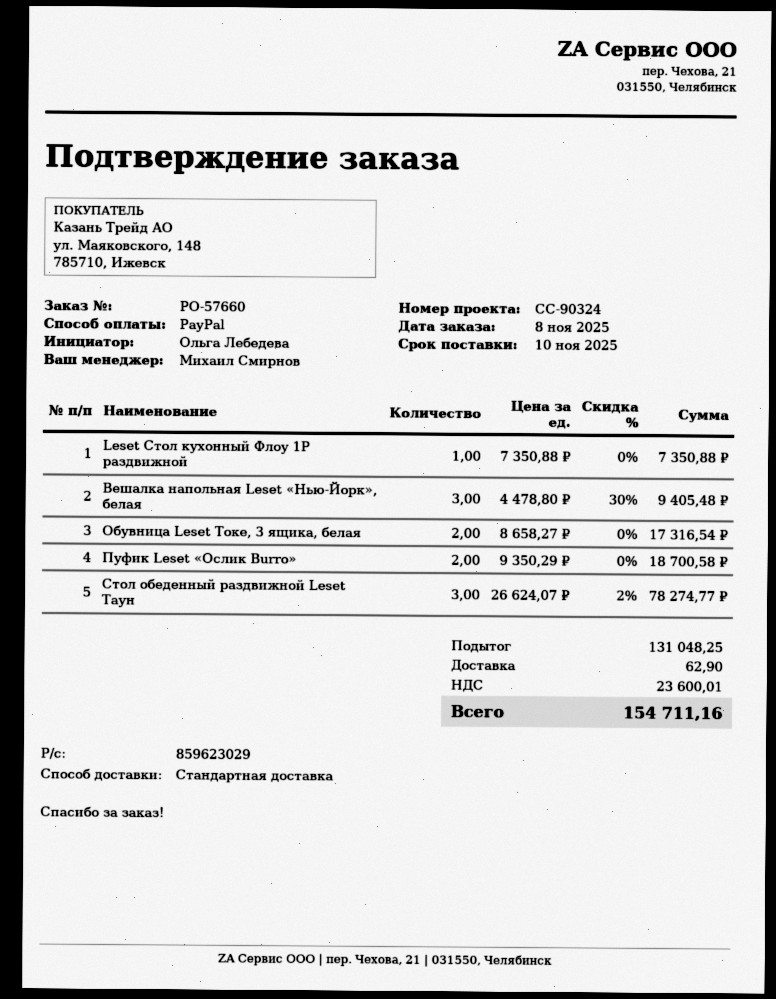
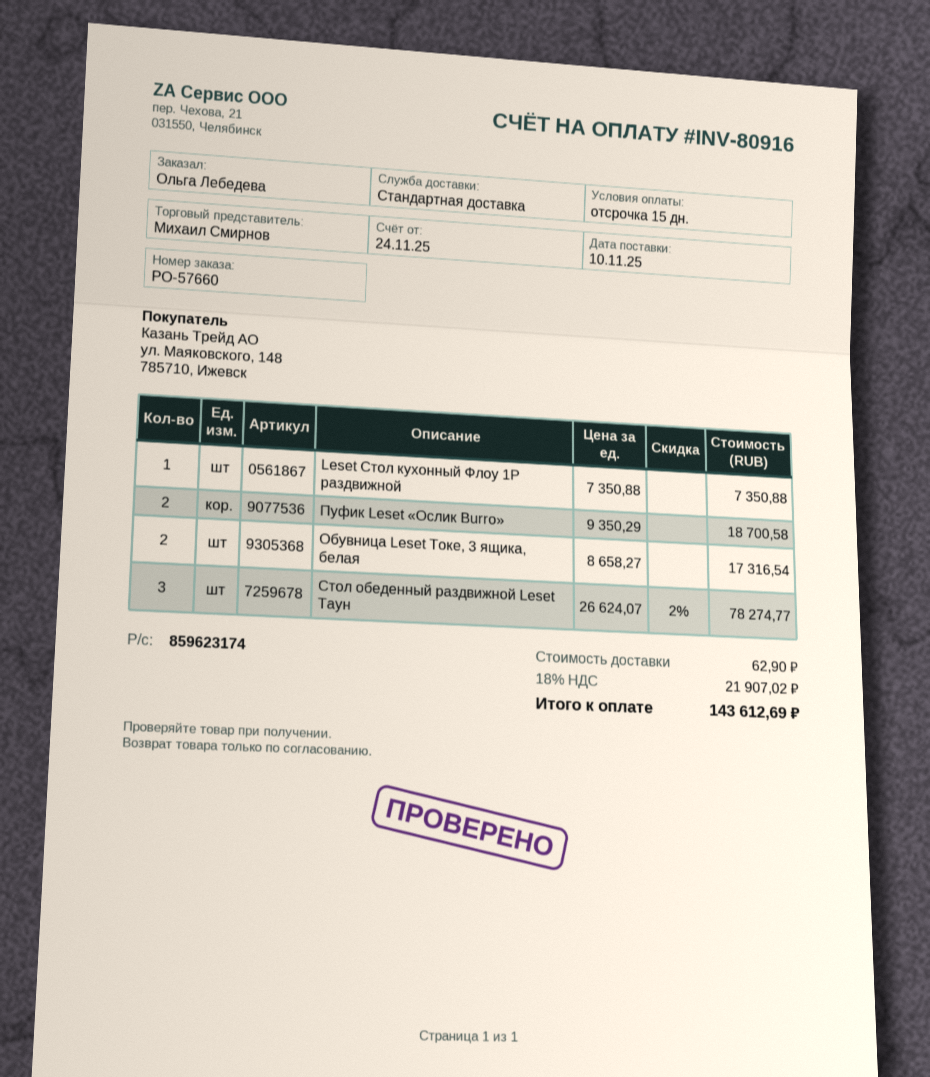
bank account: 859623029 -> 859623174
Вешалка напольная Leset «Нью-Йорк», белая: 3 x 4478.80 - 30% = 9405.48 -> none
tax: 23600.01 -> 21907.02
total: 154711.16 -> 143612.69

